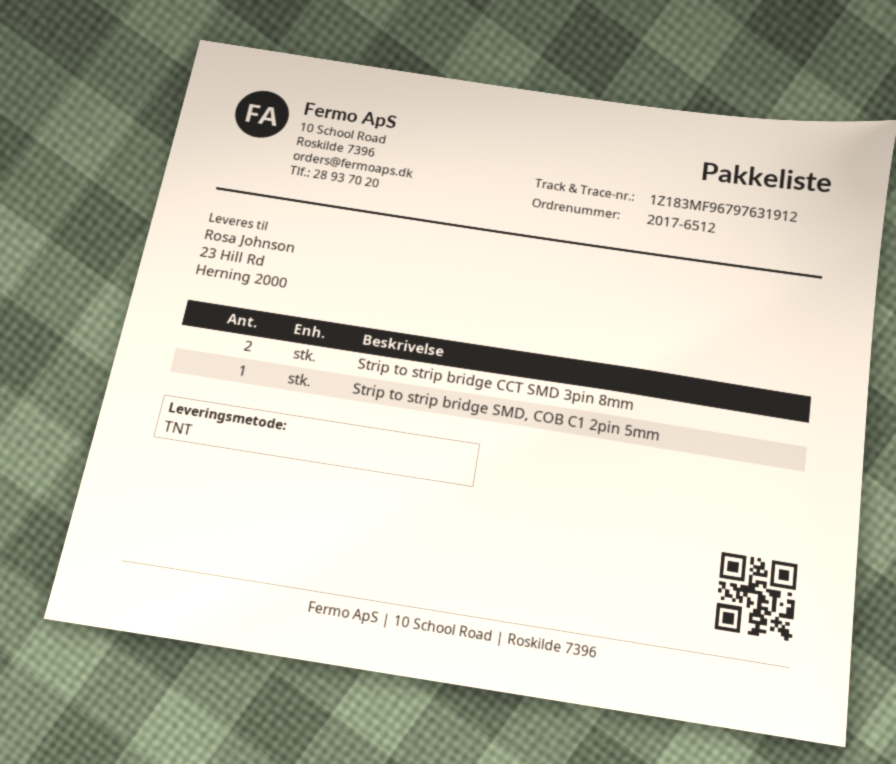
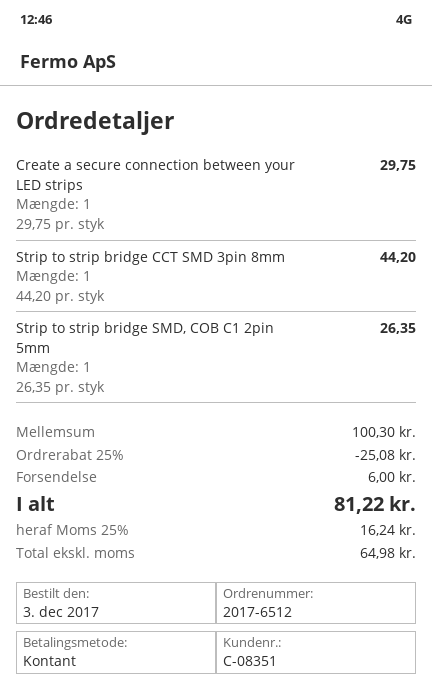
Strip to strip bridge CCT SMD 3pin 8mm: 2 -> 1
Create a secure connection between your LED strips: none -> 1

